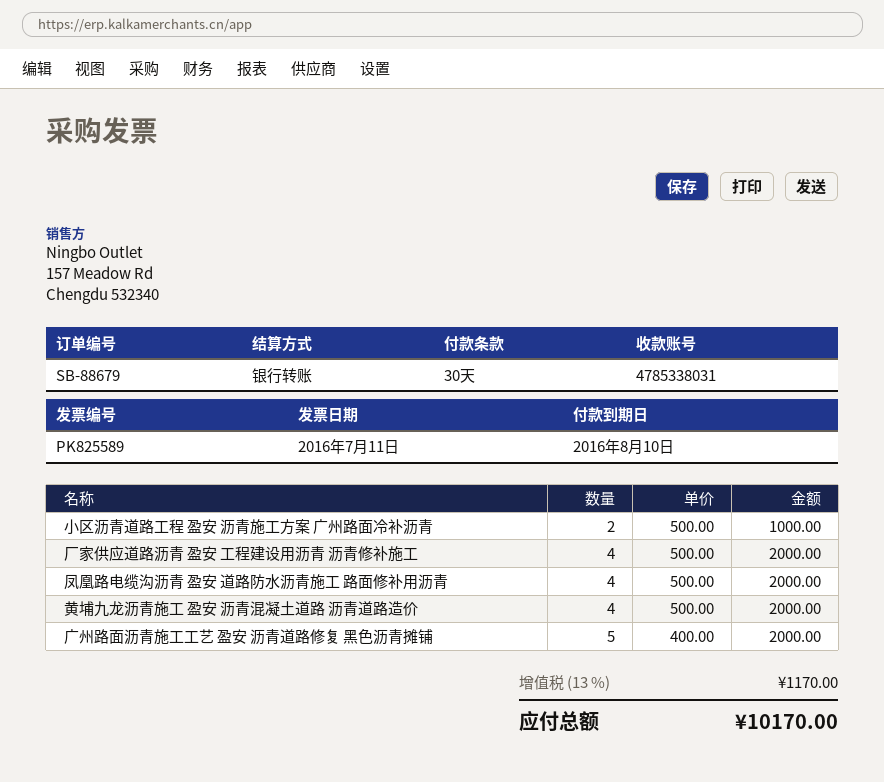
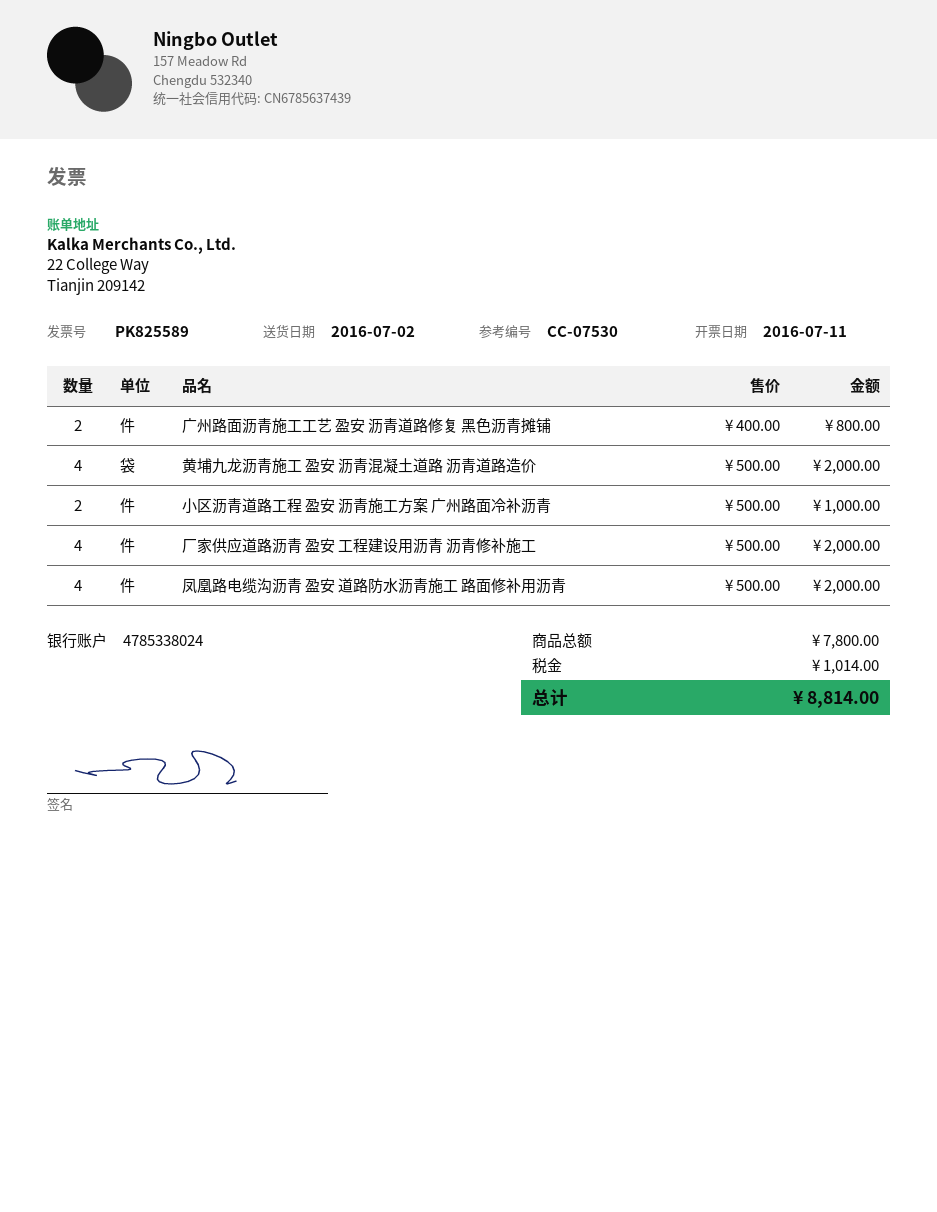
bank account: 4785338031 -> 4785338024
广州路面沥青施工工艺 盈安 沥青道路修复 黑色沥青摊铺: 5 x 400.00 = 2000.00 -> 2 x 400.00 = 800.00
tax: 1170.00 -> 1014.00
total: 10170.00 -> 8814.00

